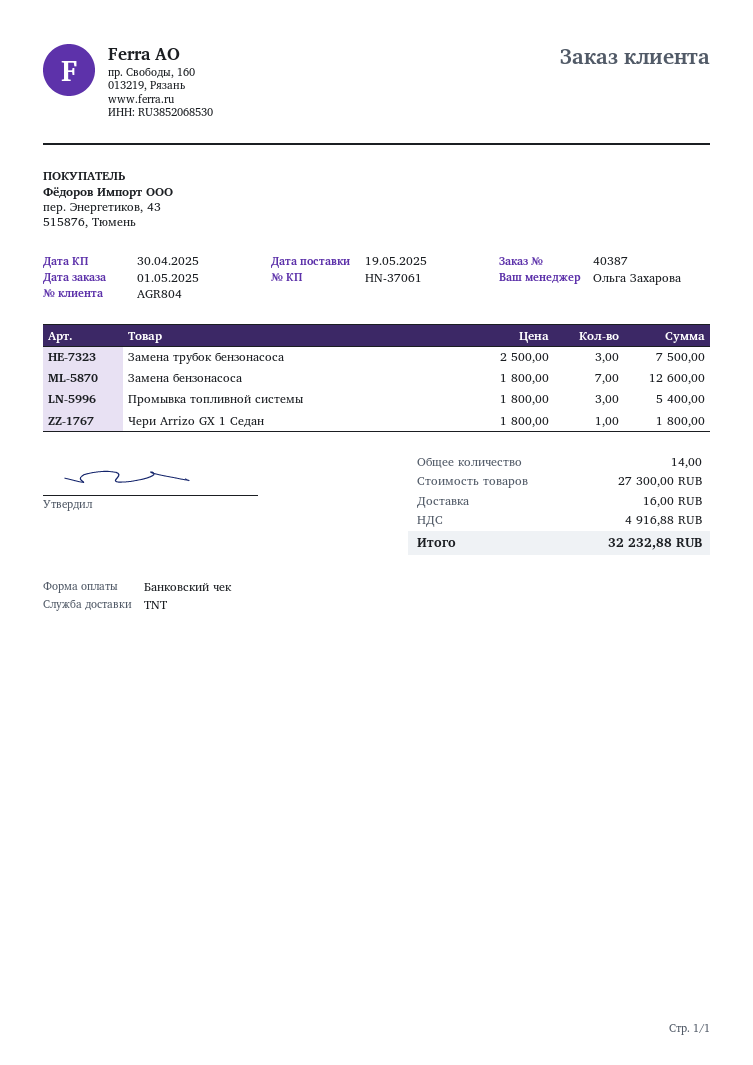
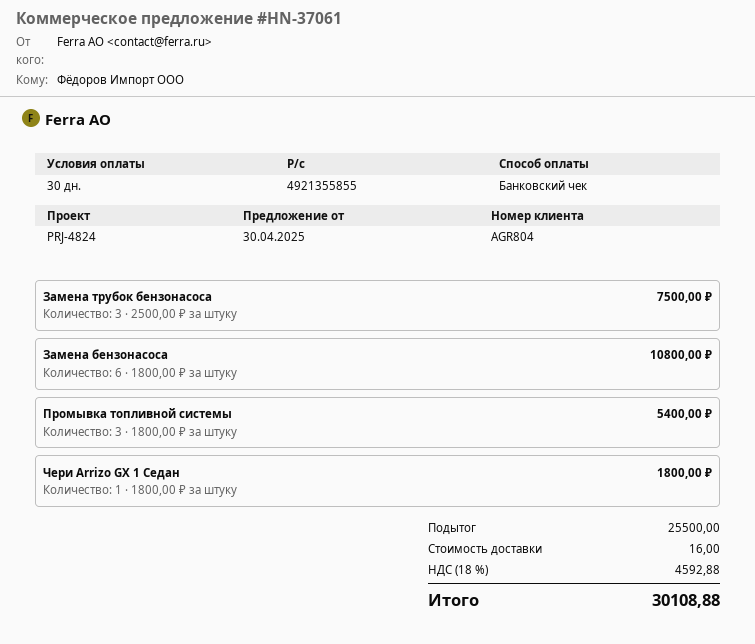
Замена бензонасоса: 7 x 1800.00 = 12600.00 -> 6 x 1800.00 = 10800.00
subtotal: 27300.00 -> 25500.00
tax: 4916.88 -> 4592.88
total: 32232.88 -> 30108.88

